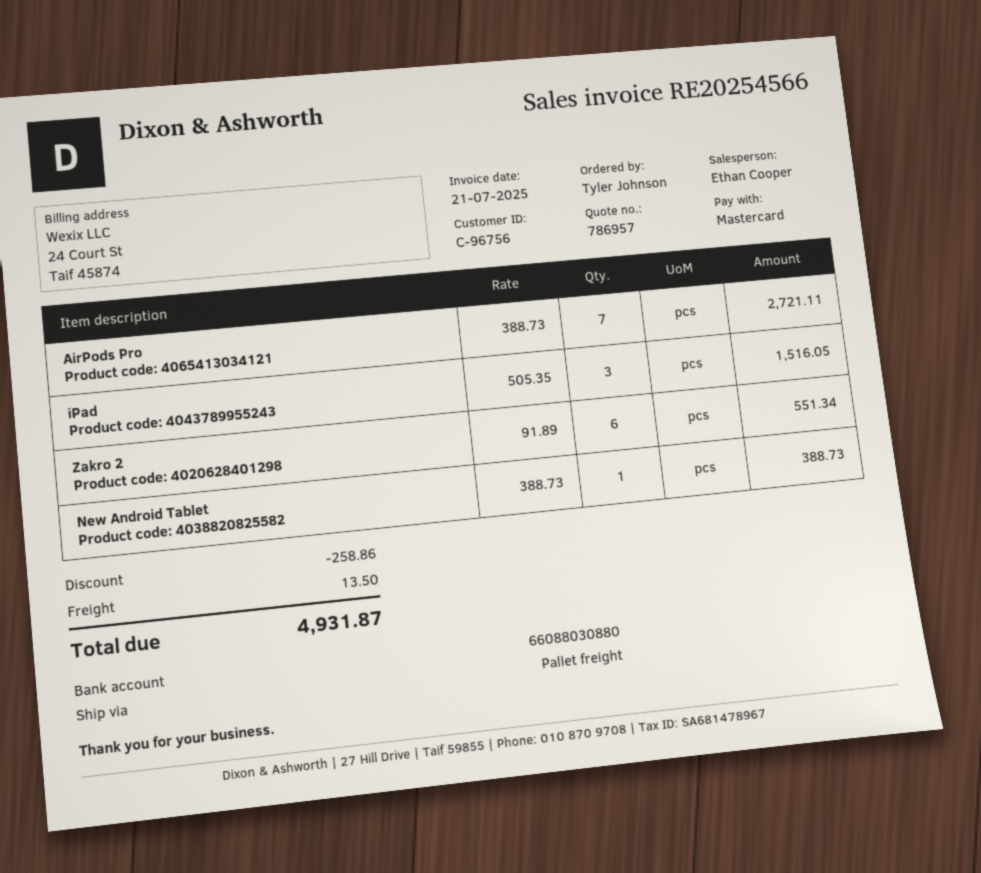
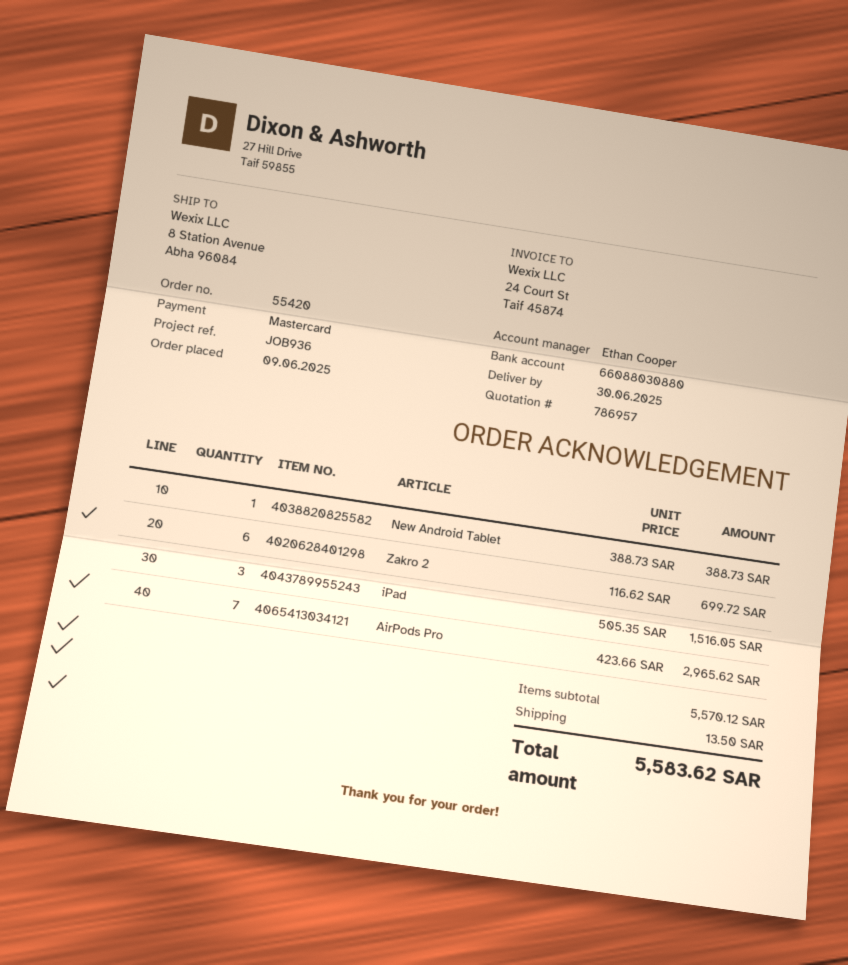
AirPods Pro: 7 x 388.73 = 2721.11 -> 7 x 423.66 = 2965.62
Zakro 2: 6 x 91.89 = 551.34 -> 6 x 116.62 = 699.72
discount: 258.86 -> none
total: 4931.87 -> 5583.62

